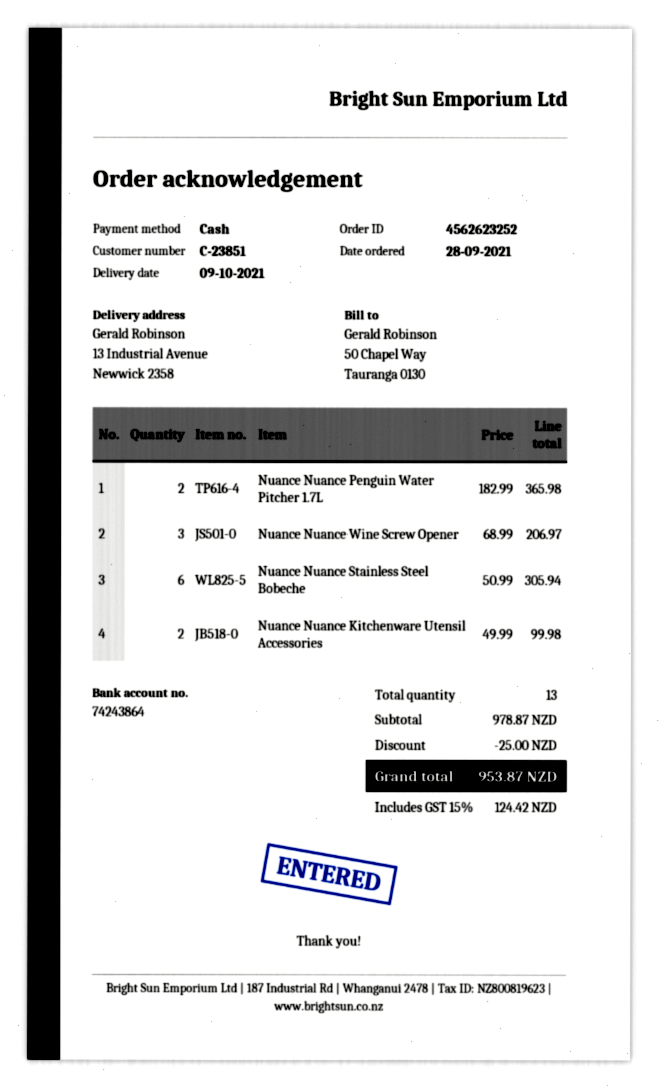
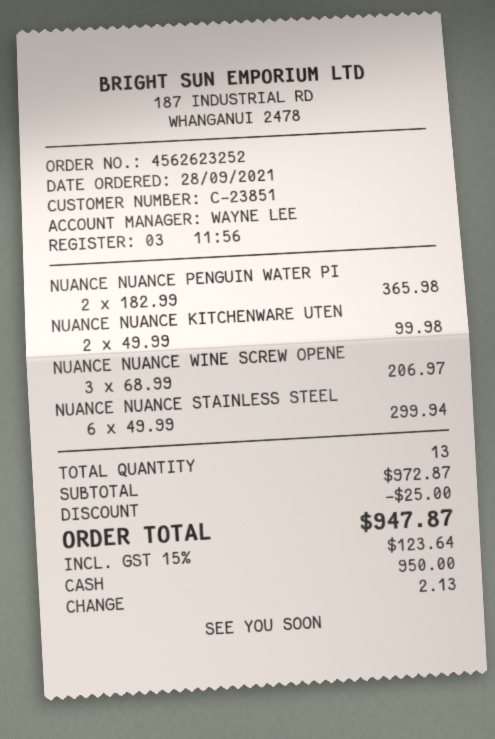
Nuance Nuance Stainless Steel Bobeche: 6 x 50.99 = 305.94 -> 6 x 49.99 = 299.94
subtotal: 978.87 -> 972.87
tax: 15% = 124.42 -> 15% = 123.64
total: 953.87 -> 947.87

